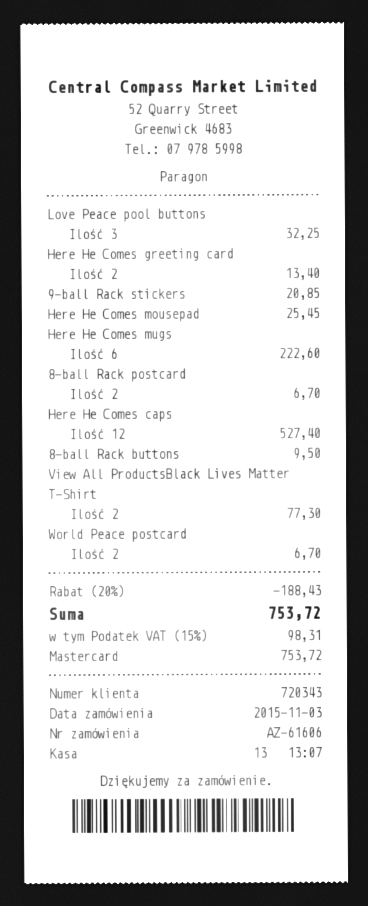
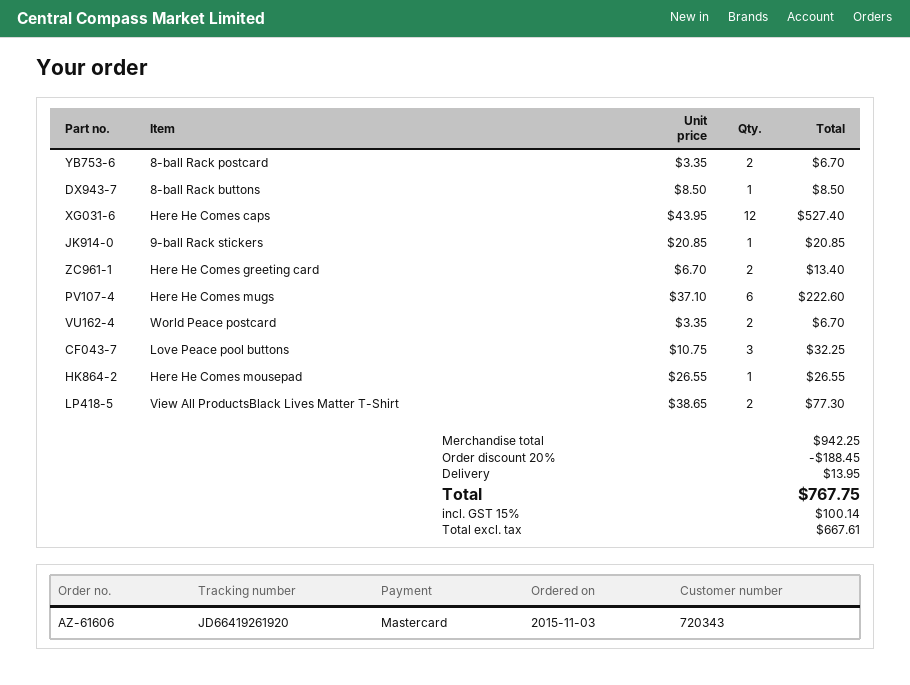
Here He Comes mousepad: 1 for 25.45 -> 1 for 26.55
8-ball Rack buttons: 1 for 9.50 -> 1 for 8.50
discount: 20% = 188.43 -> 20% = 188.45
shipping: none -> 13.95
tax: 15% = 98.31 -> 15% = 100.14
total: 753.72 -> 767.75

